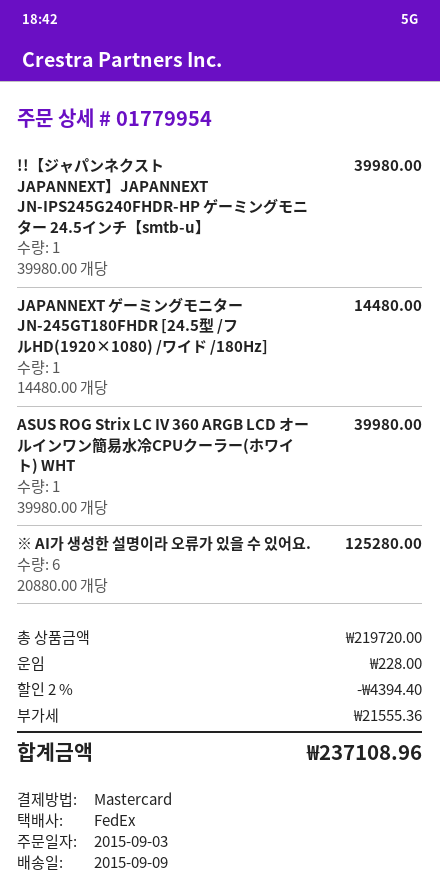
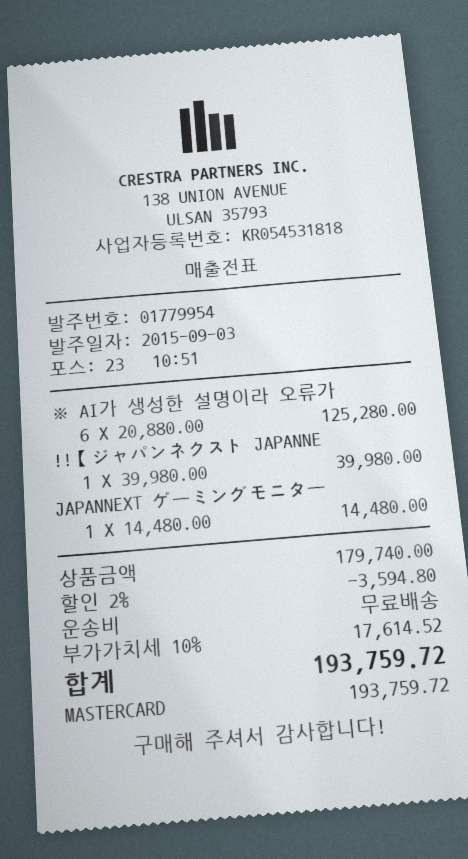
ASUS ROG Strix LC IV 360 ARGB LCD オールインワン簡易水冷CPUクーラー(ホワイト) WHT: 1 x 39980.00 = 39980.00 -> none
subtotal: 219720.00 -> 179740.00
discount: 2% = 4394.40 -> 2% = 3594.80
shipping: 228.00 -> 0.00
tax: 21555.36 -> 17614.52
total: 237108.96 -> 193759.72

